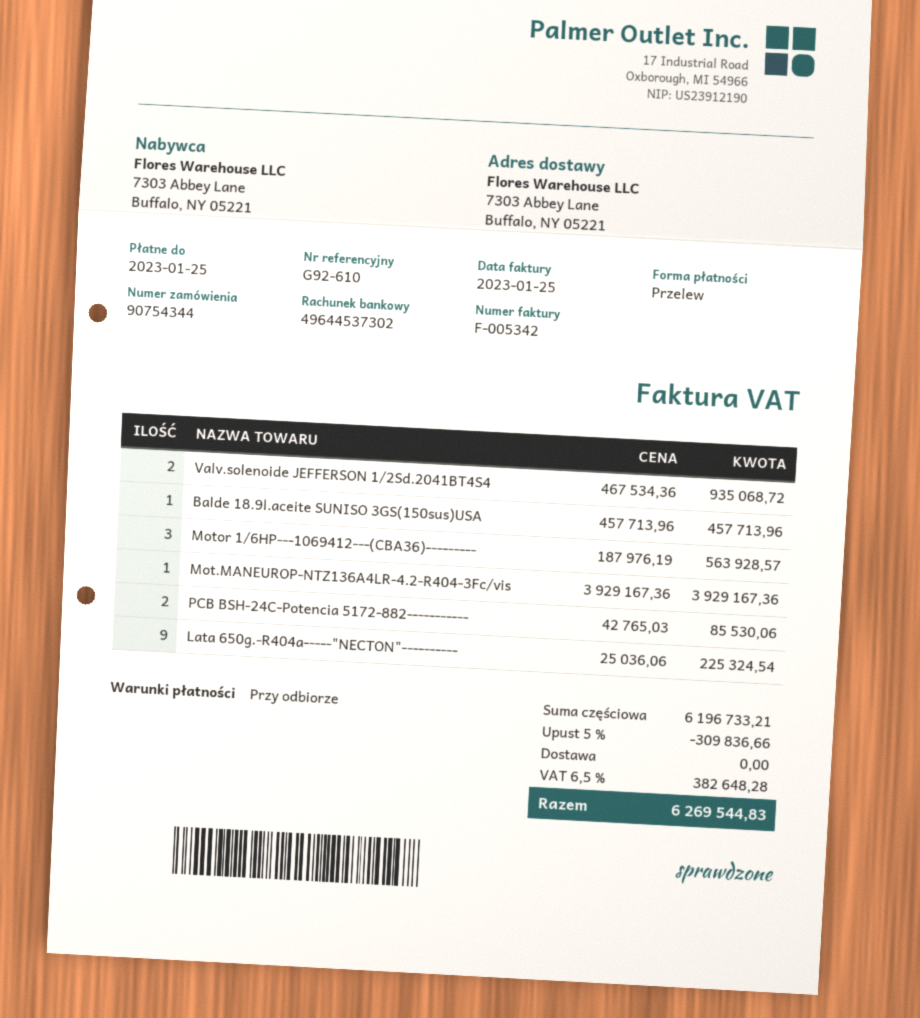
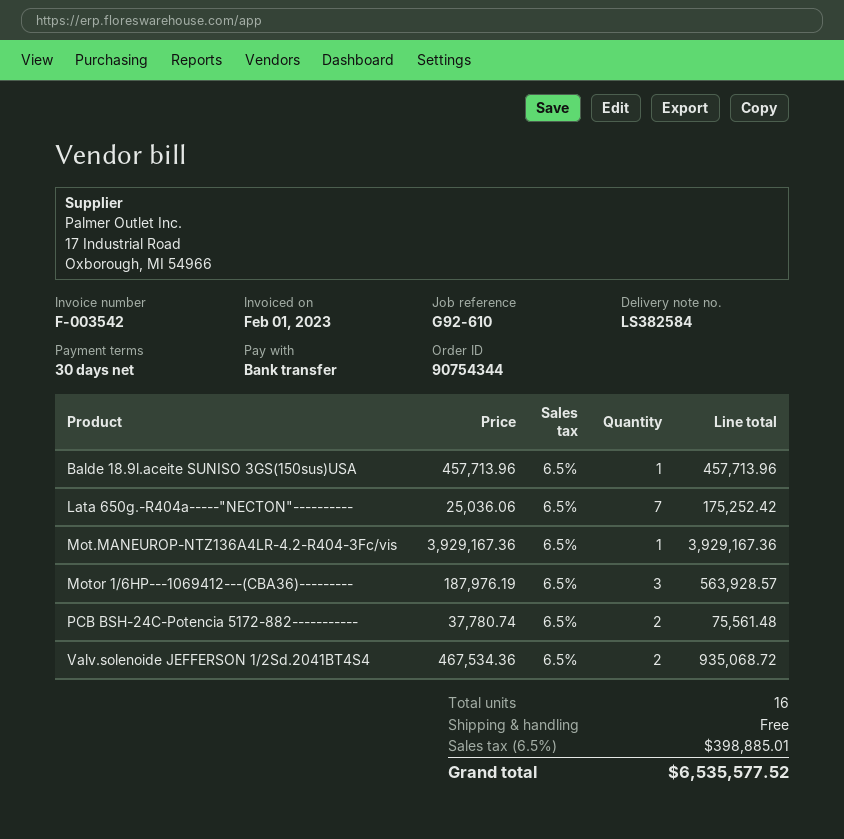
invoice number: F-005342 -> F-003542
invoice date: 2023-01-25 -> 2023-02-01
payment terms: on receipt -> 30 days
PCB BSH-24C-Potencia 5172-882-----------: 2 x 42765.03 = 85530.06 -> 2 x 37780.74 = 75561.48
Lata 650g.-R404a-----"NECTON"----------: 9 x 25036.06 = 225324.54 -> 7 x 25036.06 = 175252.42
discount: 5% = 309836.66 -> none
tax: 6.5% = 382648.28 -> 6.5% = 398885.01
total: 6269544.83 -> 6535577.52

